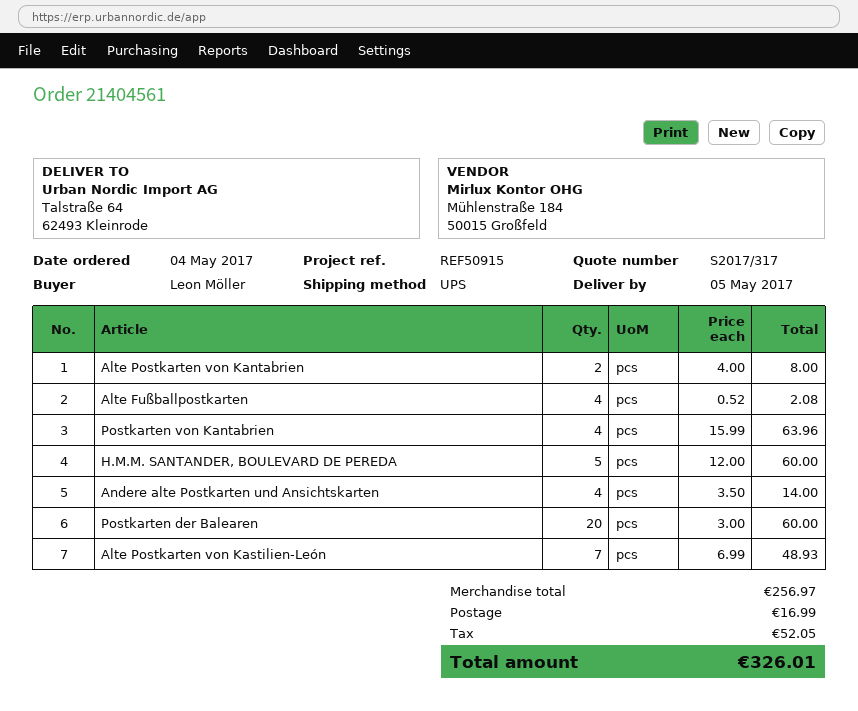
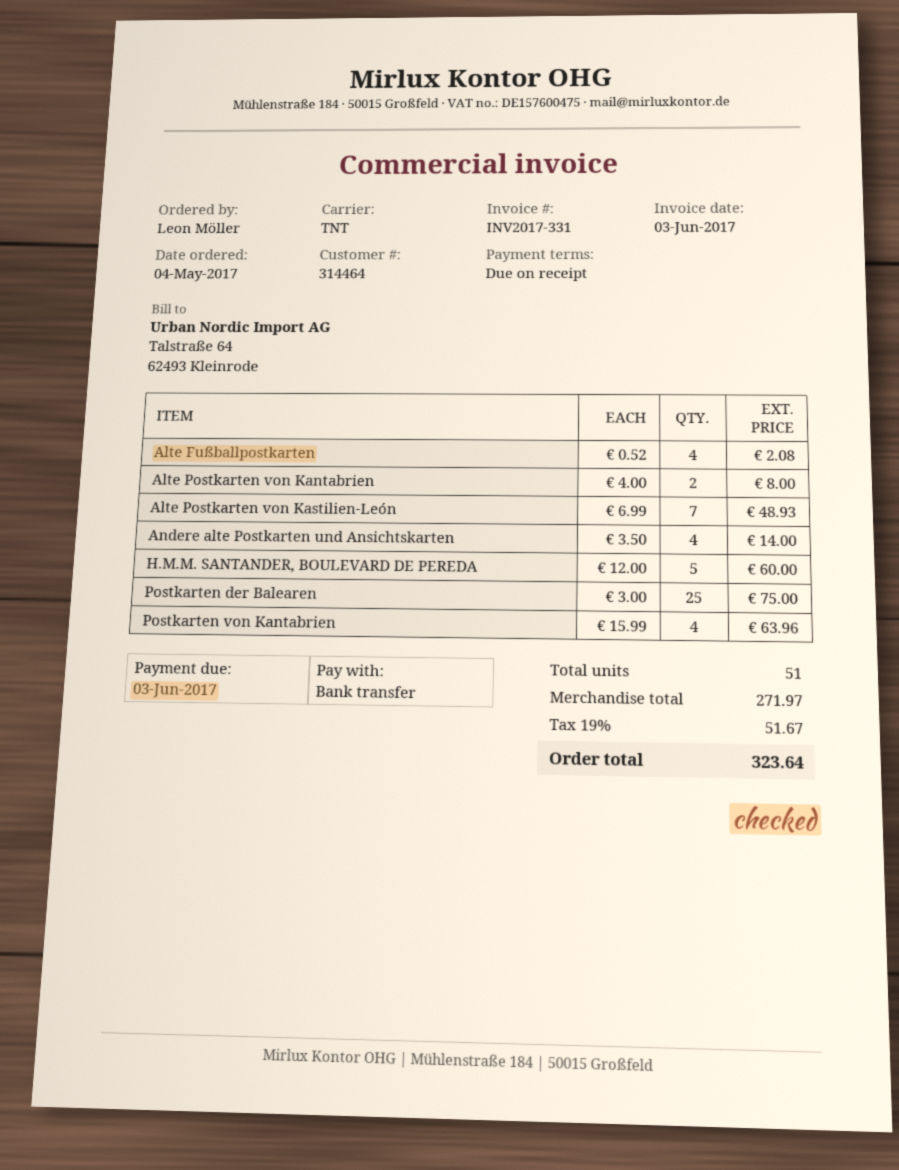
shipping method: UPS -> TNT
Postkarten der Balearen: 20 x 3.00 = 60.00 -> 25 x 3.00 = 75.00
subtotal: 256.97 -> 271.97
shipping: 16.99 -> none
tax: 52.05 -> 51.67
total: 326.01 -> 323.64

